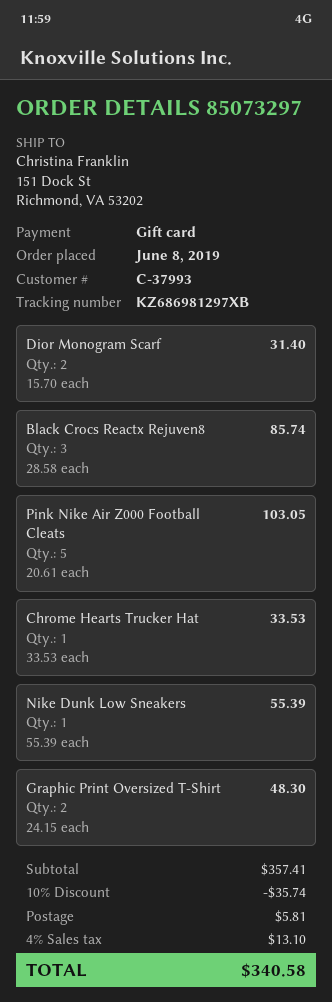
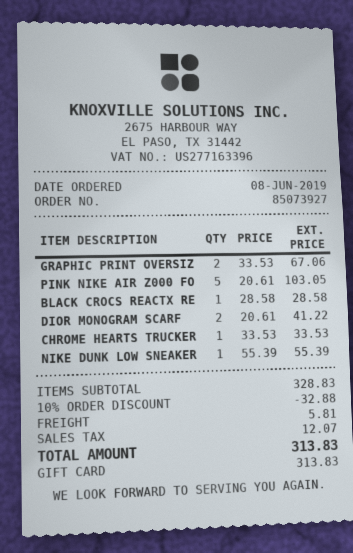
order number: 85073297 -> 85073927
Dior Monogram Scarf: 2 x 15.70 = 31.40 -> 2 x 20.61 = 41.22
Black Crocs Reactx Rejuven8: 3 x 28.58 = 85.74 -> 1 x 28.58 = 28.58
Graphic Print Oversized T-Shirt: 2 x 24.15 = 48.30 -> 2 x 33.53 = 67.06
subtotal: 357.41 -> 328.83
discount: 10% = 35.74 -> 10% = 32.88
tax: 13.10 -> 12.07
total: 340.58 -> 313.83

